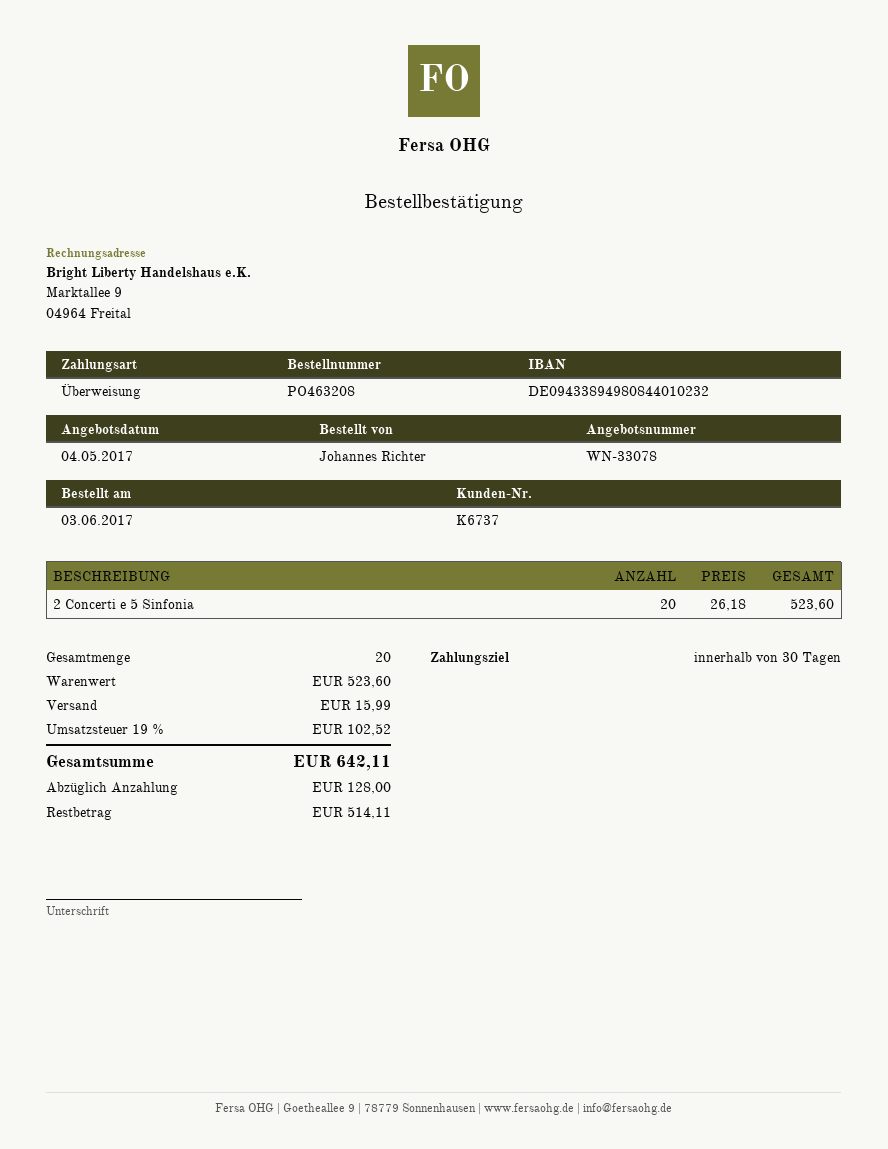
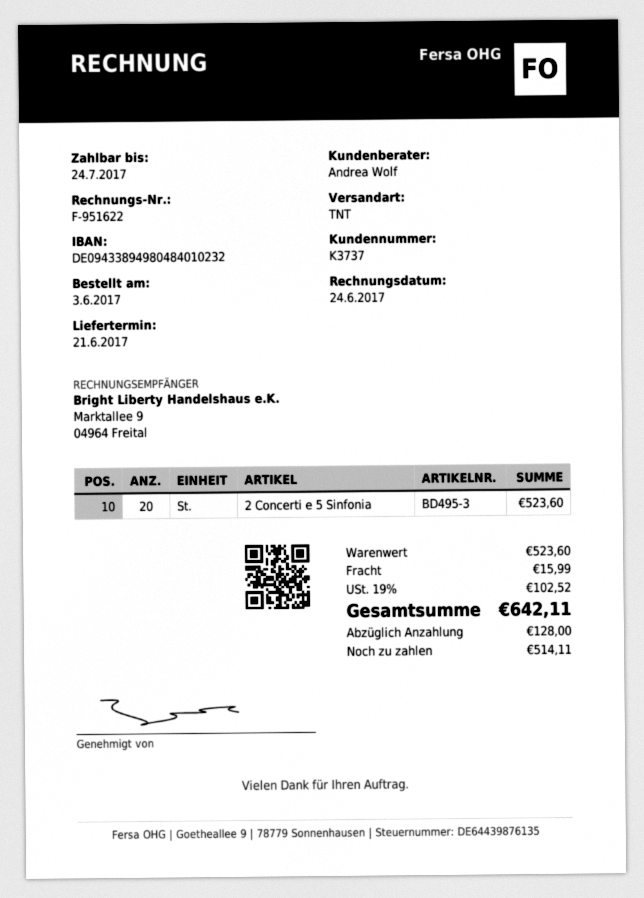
customer number: K6737 -> K3737
bank account: DE09433894980844010232 -> DE09433894980484010232

